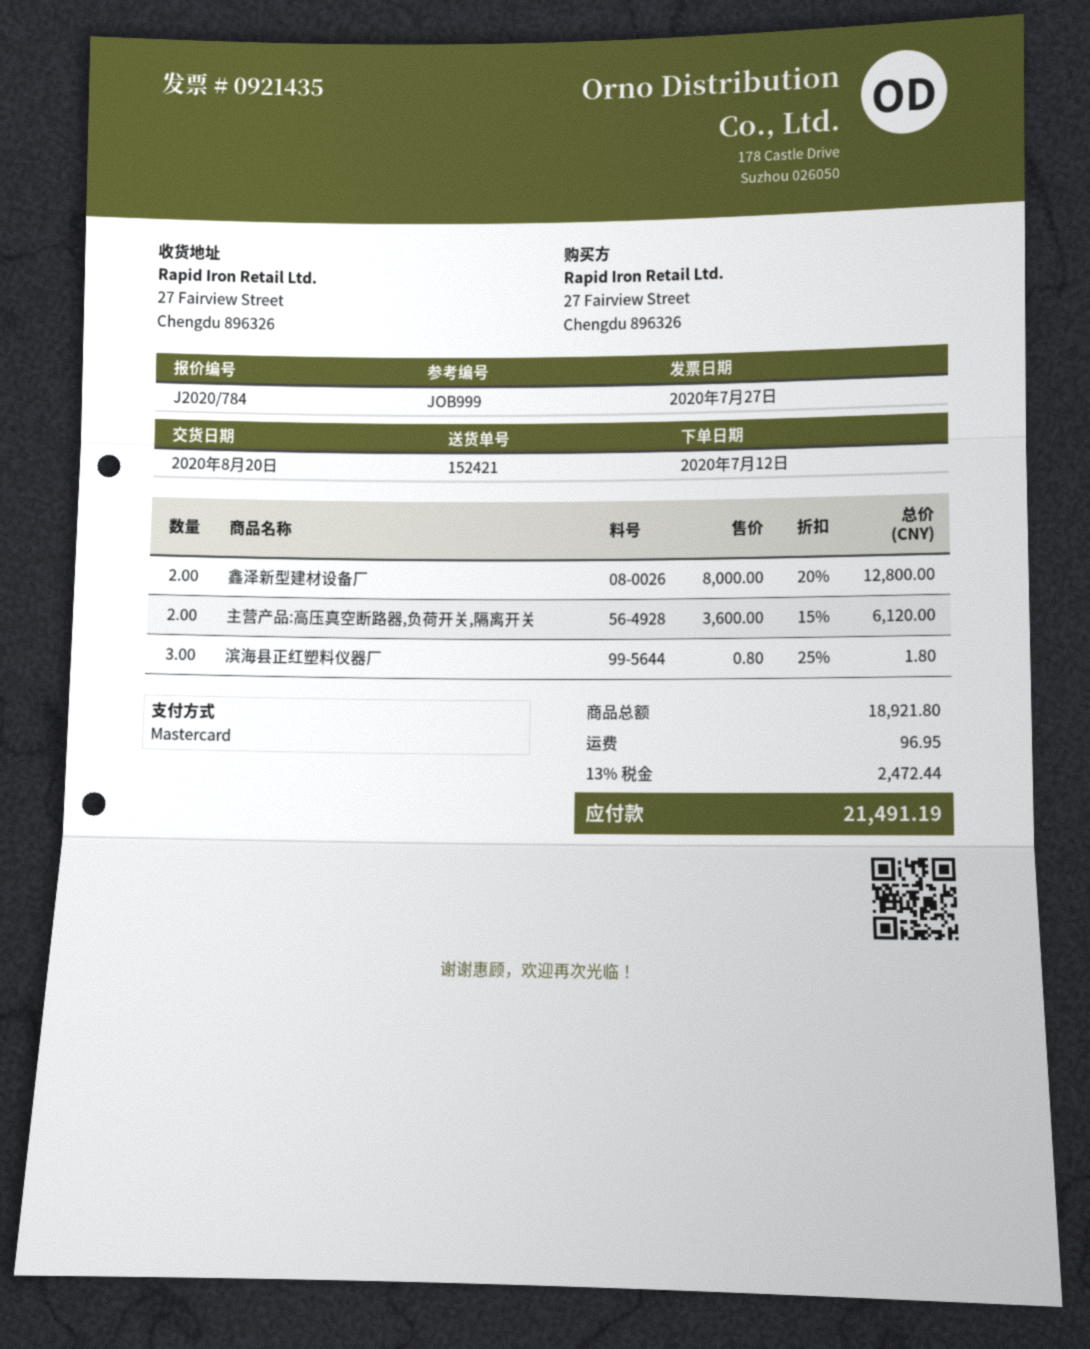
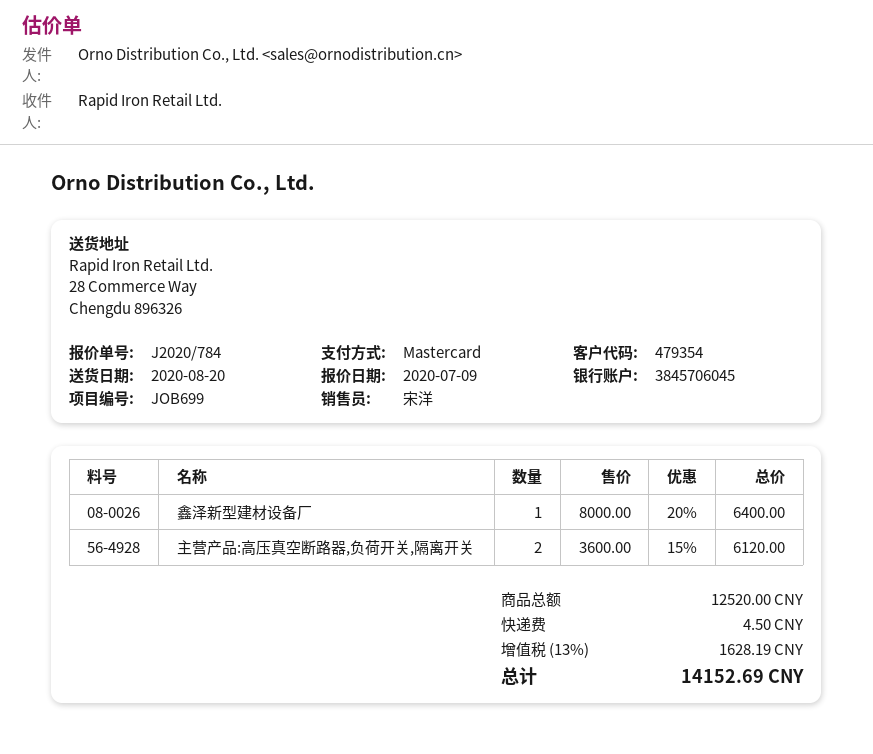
reference: JOB999 -> JOB699
ship to: 27 Fairview Street, Chengdu 896326 -> 28 Commerce Way, Chengdu 896326
鑫泽新型建材设备厂: 2 x 8000.00 - 20% = 12800.00 -> 1 x 8000.00 - 20% = 6400.00
滨海县正红塑料仪器厂: 3 x 0.80 - 25% = 1.80 -> none
subtotal: 18921.80 -> 12520.00
shipping: 96.95 -> 4.50
tax: 13% = 2472.44 -> 13% = 1628.19
total: 21491.19 -> 14152.69

